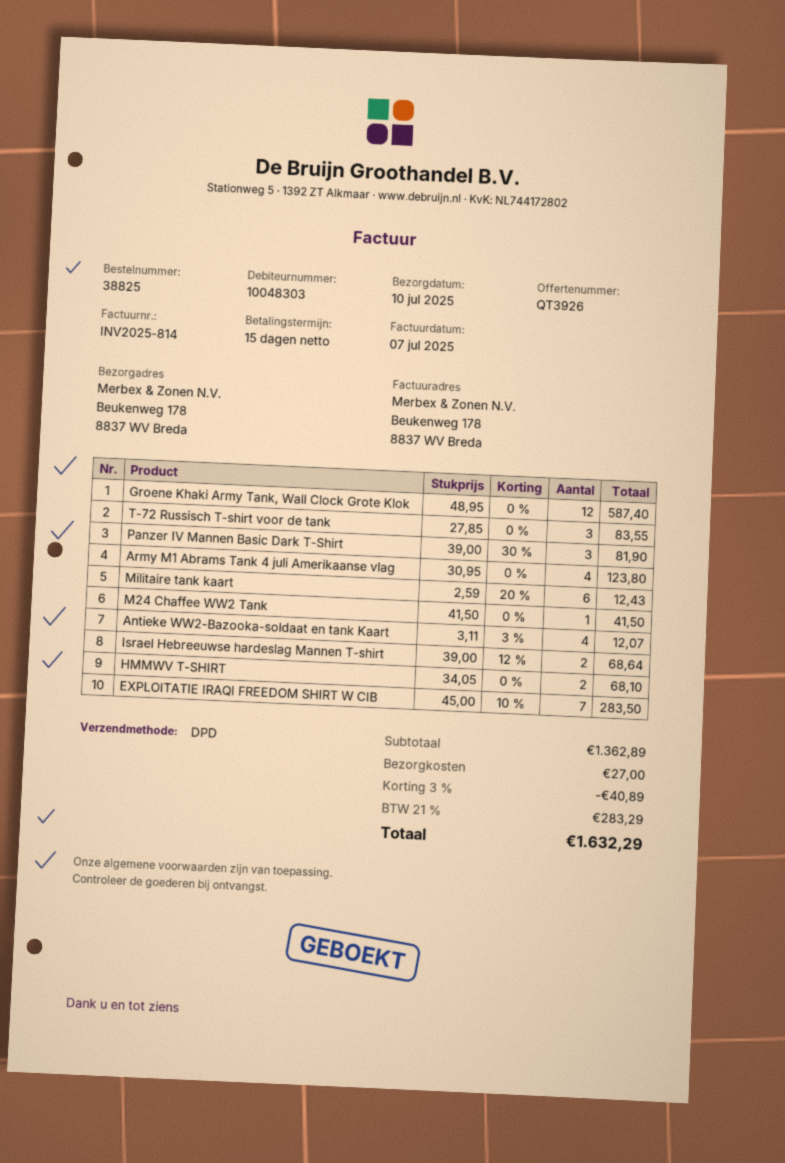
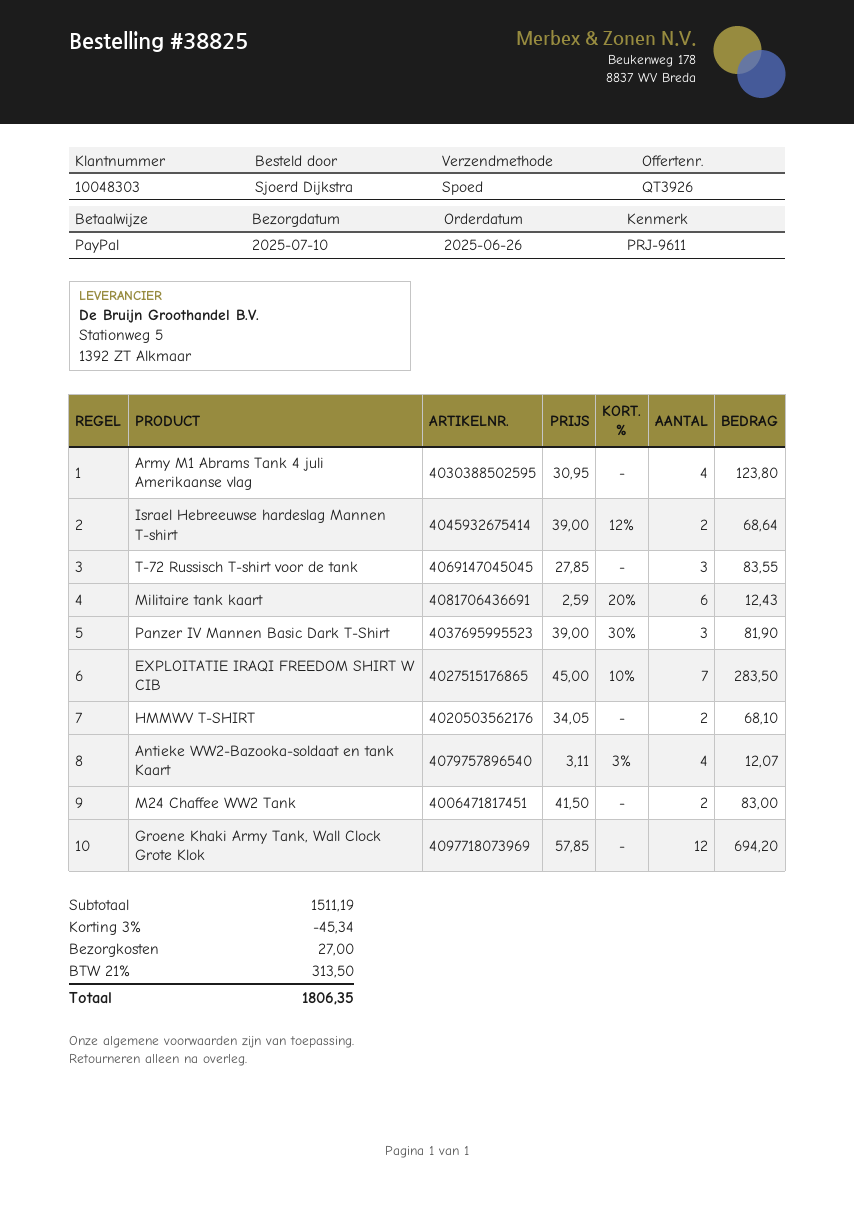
shipping method: DPD -> express
Groene Khaki Army Tank, Wall Clock Grote Klok: 12 x 48.95 = 587.40 -> 12 x 57.85 = 694.20
M24 Chaffee WW2 Tank: 1 x 41.50 = 41.50 -> 2 x 41.50 = 83.00
subtotal: 1362.89 -> 1511.19
discount: 3% = 40.89 -> 3% = 45.34
tax: 21% = 283.29 -> 21% = 313.50
total: 1632.29 -> 1806.35

